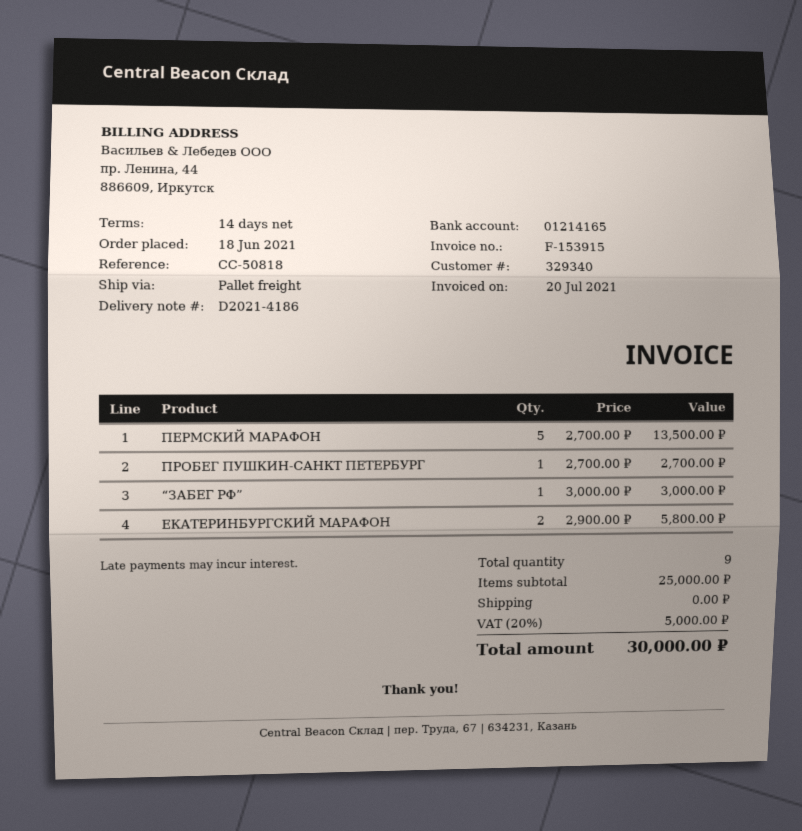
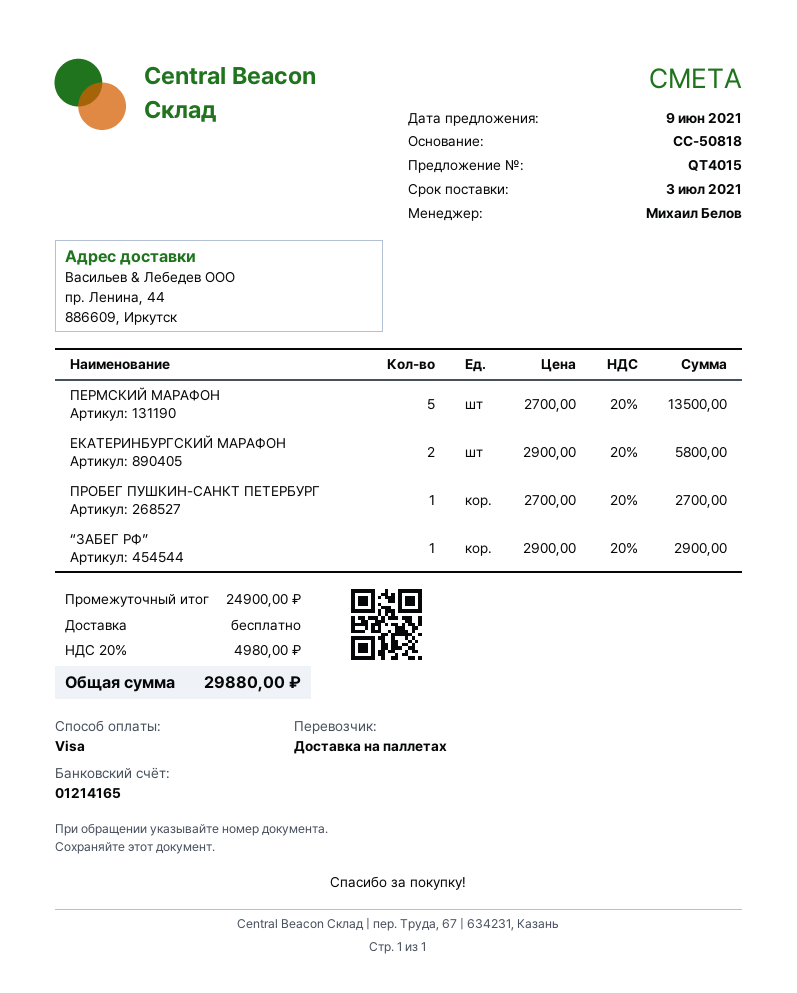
“ЗАБЕГ РФ”: 1 x 3000.00 = 3000.00 -> 1 x 2900.00 = 2900.00
subtotal: 25000.00 -> 24900.00
tax: 20% = 5000.00 -> 20% = 4980.00
total: 30000.00 -> 29880.00

